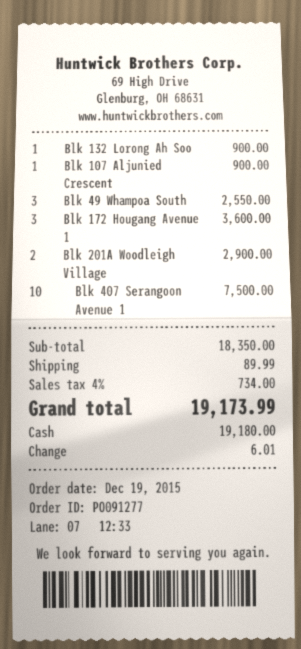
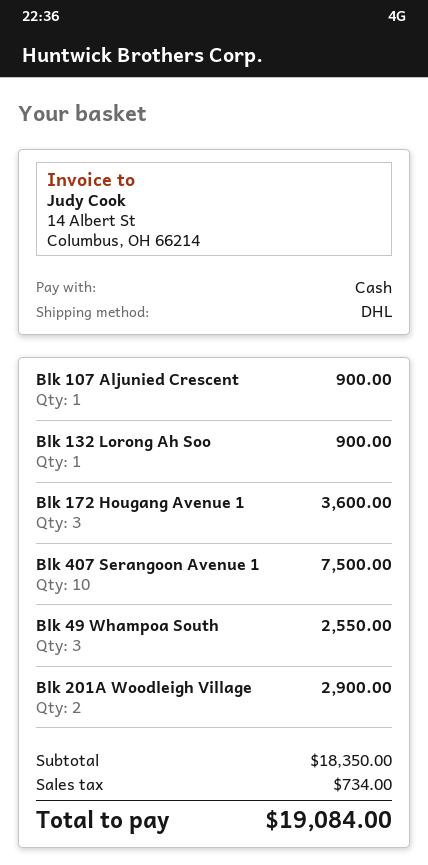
shipping: 89.99 -> none
total: 19173.99 -> 19084.00

